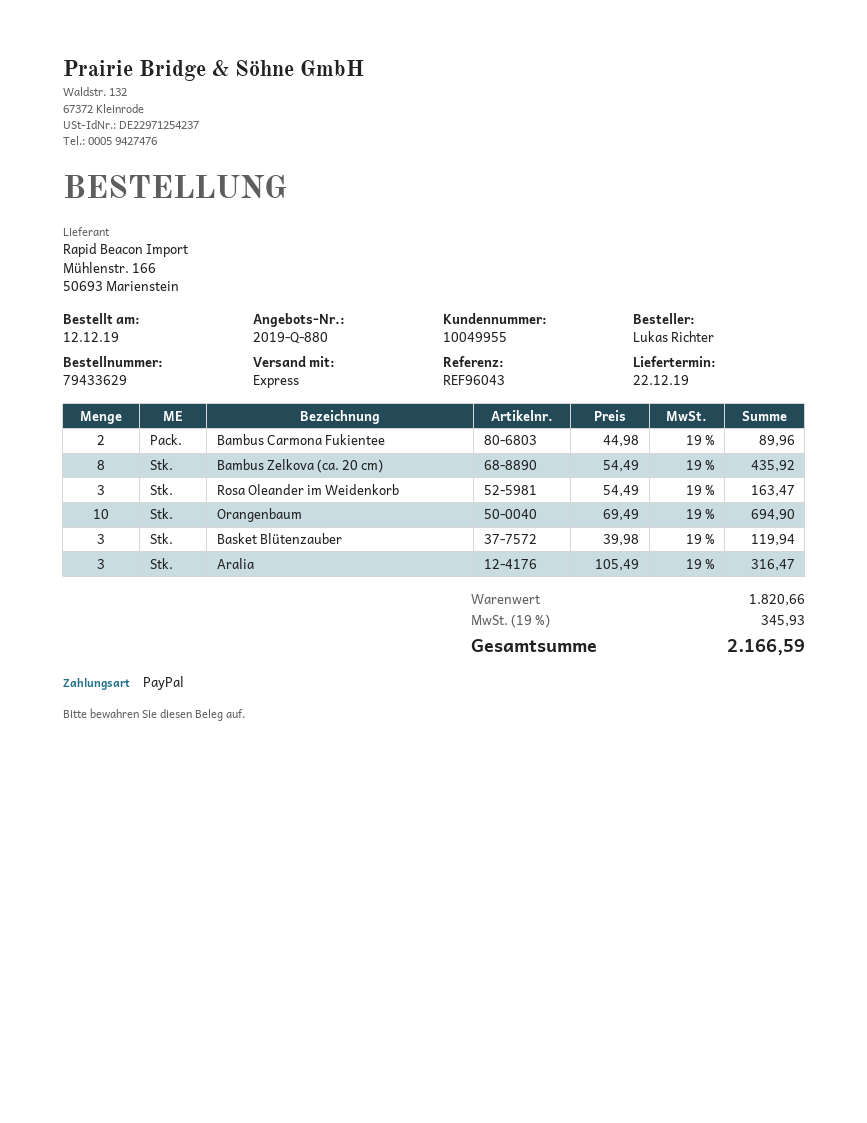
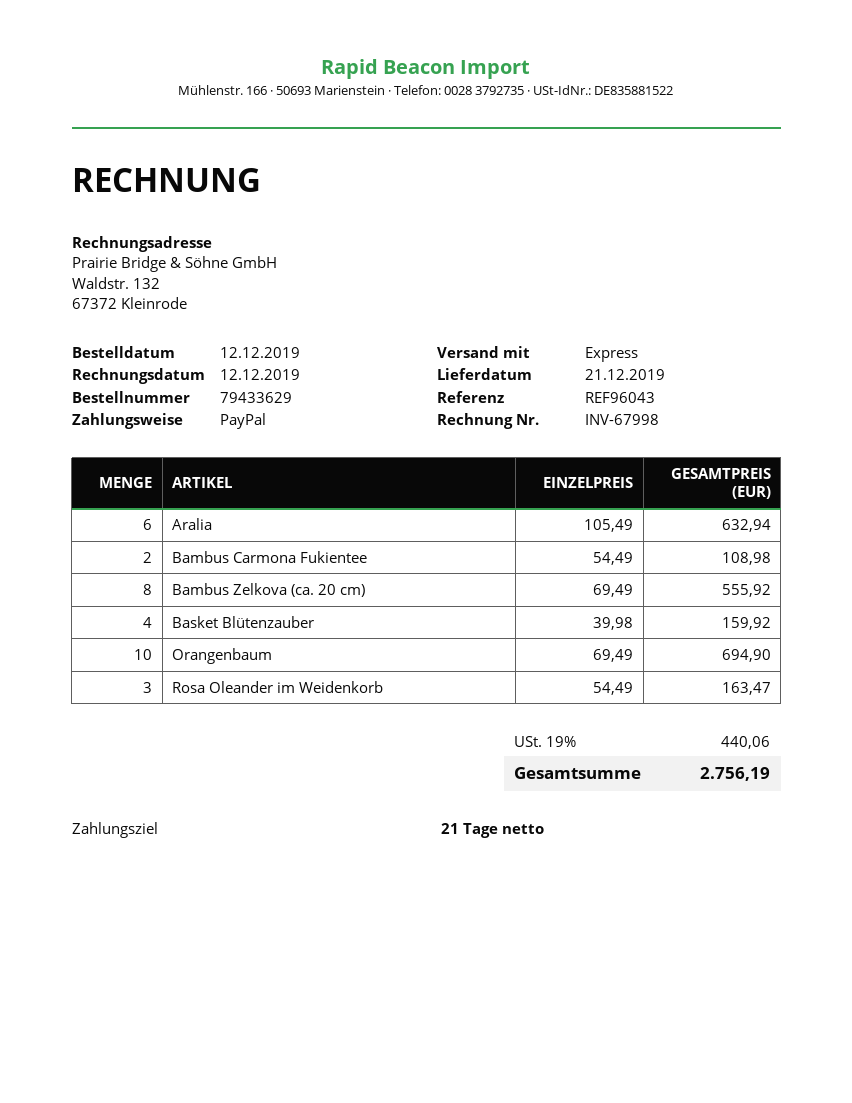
delivery date: 2019-12-22 -> 2019-12-21
Bambus Carmona Fukientee: 2 x 44.98 = 89.96 -> 2 x 54.49 = 108.98
Bambus Zelkova (ca. 20 cm): 8 x 54.49 = 435.92 -> 8 x 69.49 = 555.92
Basket Blütenzauber: 3 x 39.98 = 119.94 -> 4 x 39.98 = 159.92
Aralia: 3 x 105.49 = 316.47 -> 6 x 105.49 = 632.94
tax: 19% = 345.93 -> 19% = 440.06
total: 2166.59 -> 2756.19

